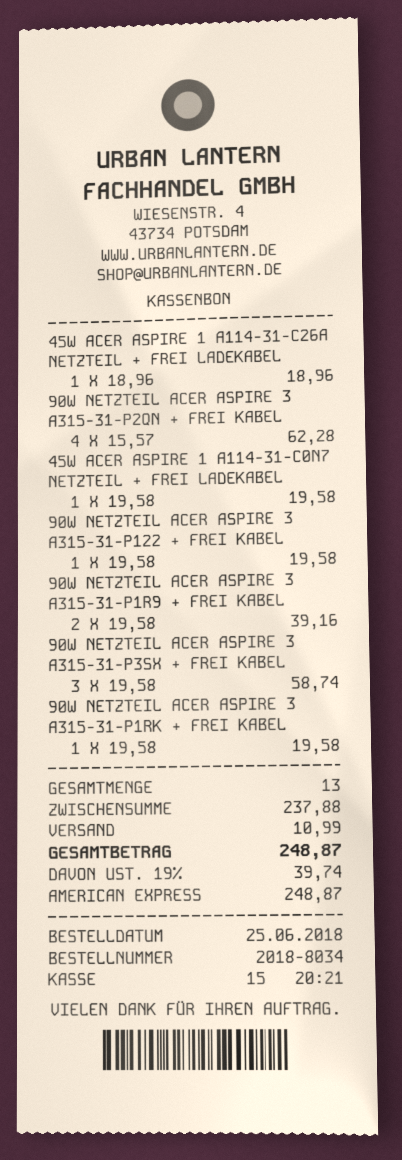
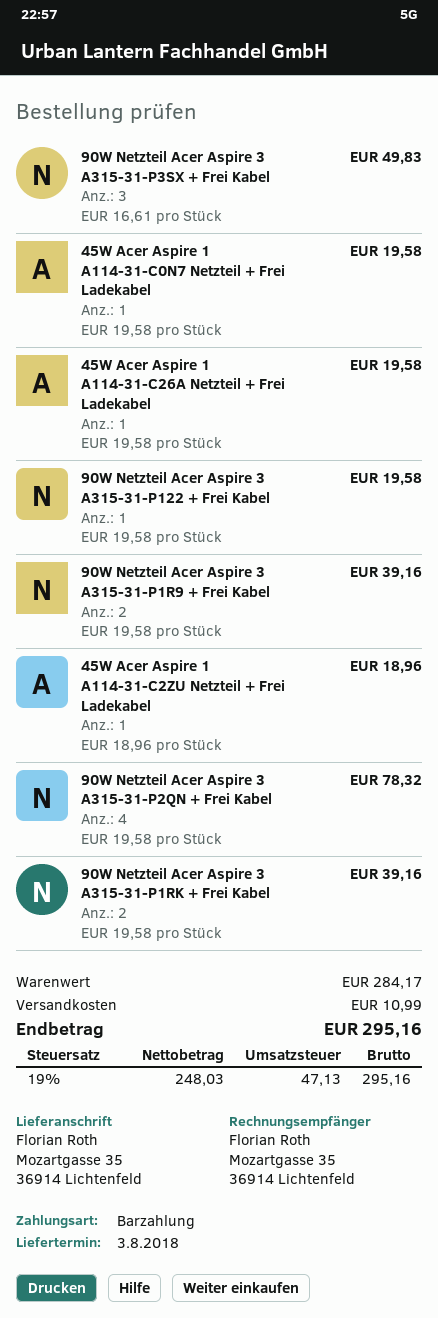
payment method: American Express -> cash
45W ACER ASPIRE 1 A114-31-C26A NETZTEIL + FREI LADEKABEL: 1 x 18.96 = 18.96 -> 1 x 19.58 = 19.58
90W NETZTEIL ACER ASPIRE 3 A315-31-P2QN + FREI KABEL: 4 x 15.57 = 62.28 -> 4 x 19.58 = 78.32
90W NETZTEIL ACER ASPIRE 3 A315-31-P3SX + FREI KABEL: 3 x 19.58 = 58.74 -> 3 x 16.61 = 49.83
90W NETZTEIL ACER ASPIRE 3 A315-31-P1RK + FREI KABEL: 1 x 19.58 = 19.58 -> 2 x 19.58 = 39.16
45W Acer Aspire 1 A114-31-C2ZU Netzteil + Frei Ladekabel: none -> 1 x 18.96 = 18.96
subtotal: 237.88 -> 284.17
tax: 19% = 39.74 -> 19% = 47.13
total: 248.87 -> 295.16

